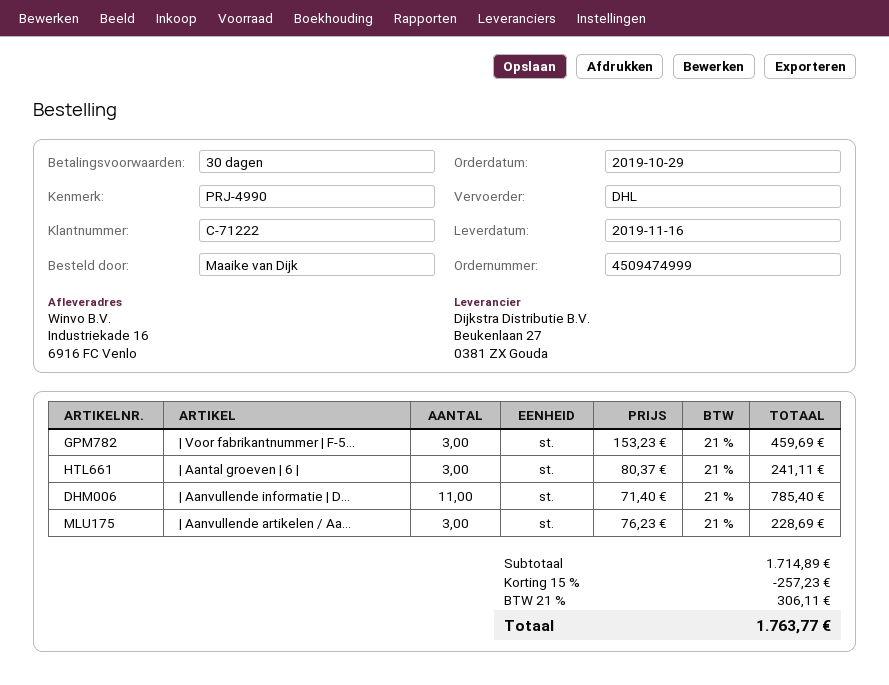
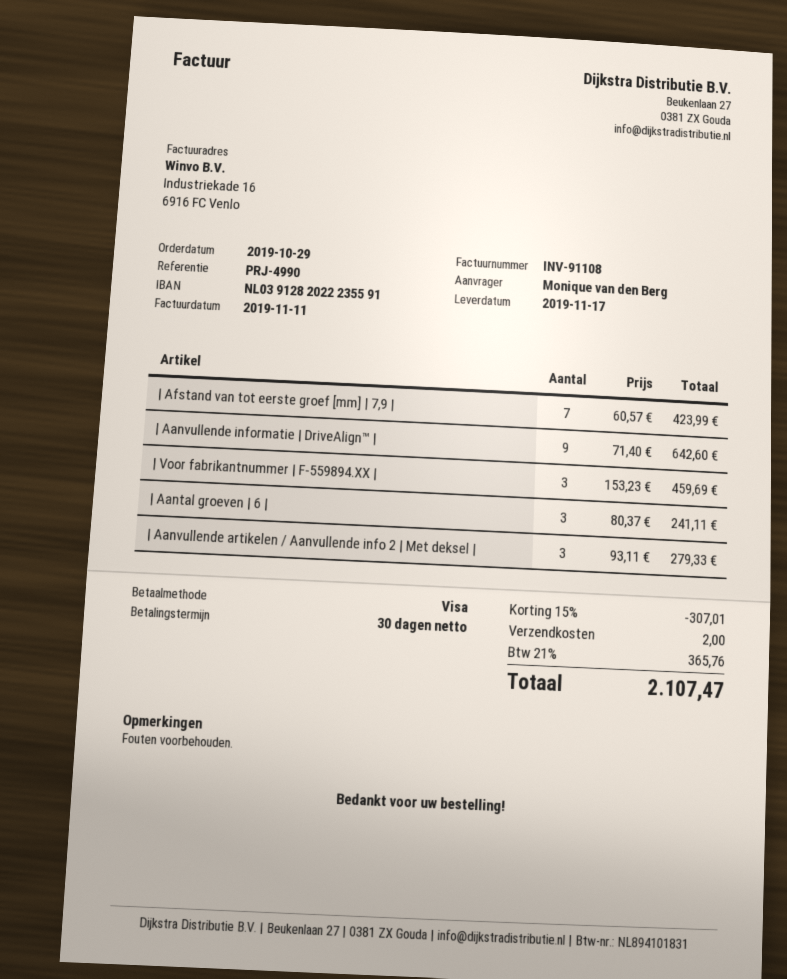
delivery date: 2019-11-16 -> 2019-11-17
ordered by: Maaike van Dijk -> Monique van den Berg
| Aanvullende informatie | D...: 11 x 71.40 = 785.40 -> 9 x 71.40 = 642.60
| Aanvullende artikelen / Aa...: 3 x 76.23 = 228.69 -> 3 x 93.11 = 279.33
| Afstand van tot eerste groef [mm] | 7,9 |: none -> 7 x 60.57 = 423.99
discount: 15% = 257.23 -> 15% = 307.01
shipping: none -> 2.00
tax: 21% = 306.11 -> 21% = 365.76
total: 1763.77 -> 2107.47

